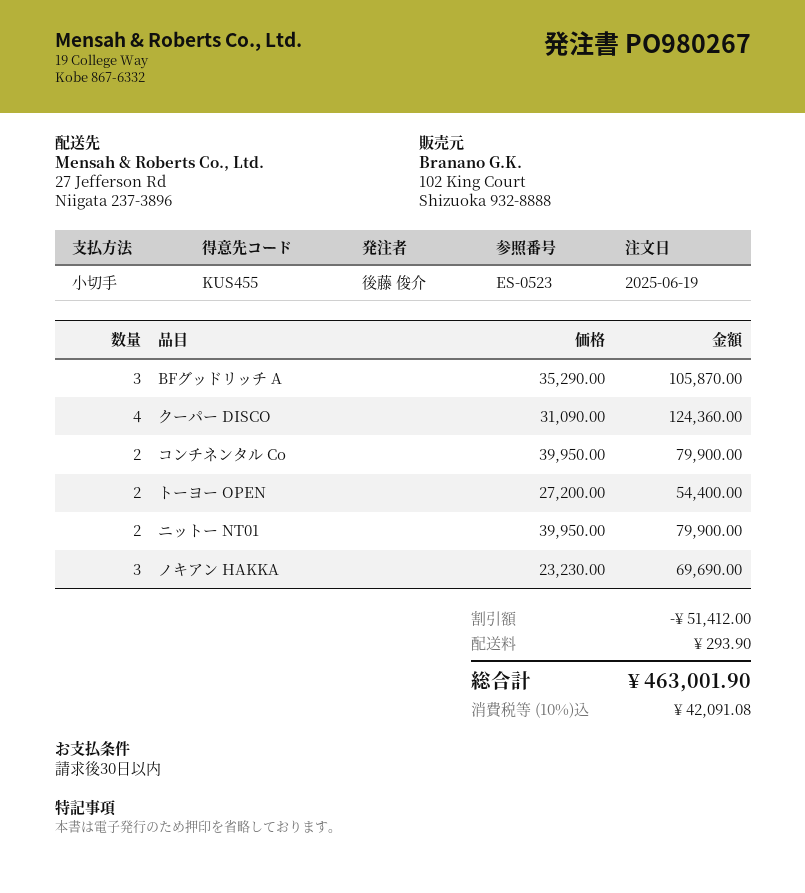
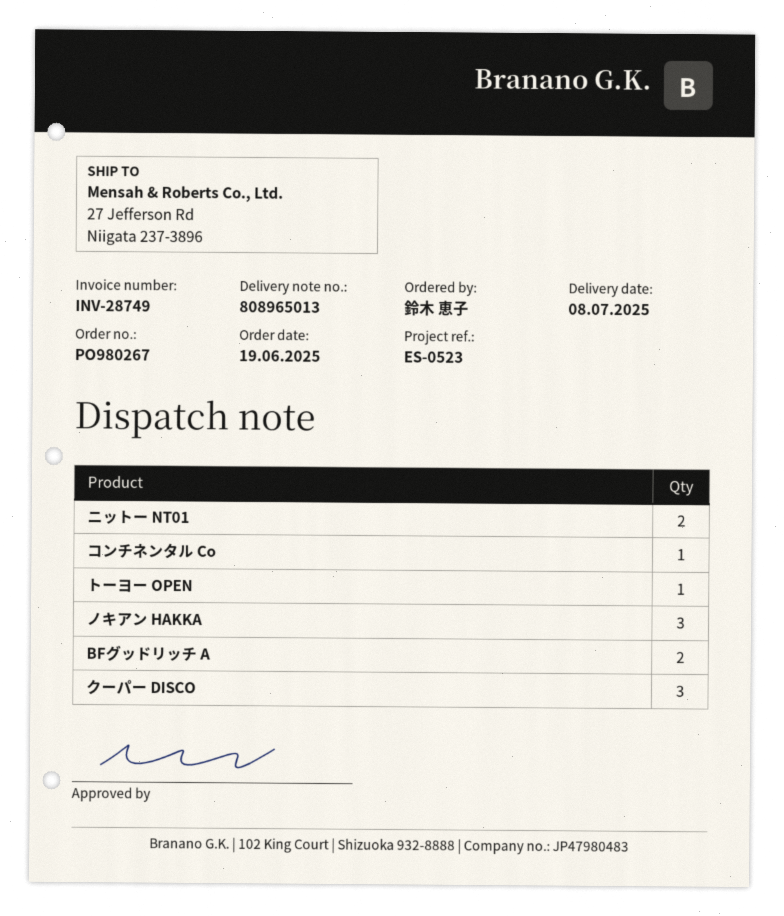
ordered by: 後藤 俊介 -> 鈴木 恵子
BFグッドリッチ A: 3 -> 2
クーパー DISCO: 4 -> 3
コンチネンタル Co: 2 -> 1
トーヨー OPEN: 2 -> 1

